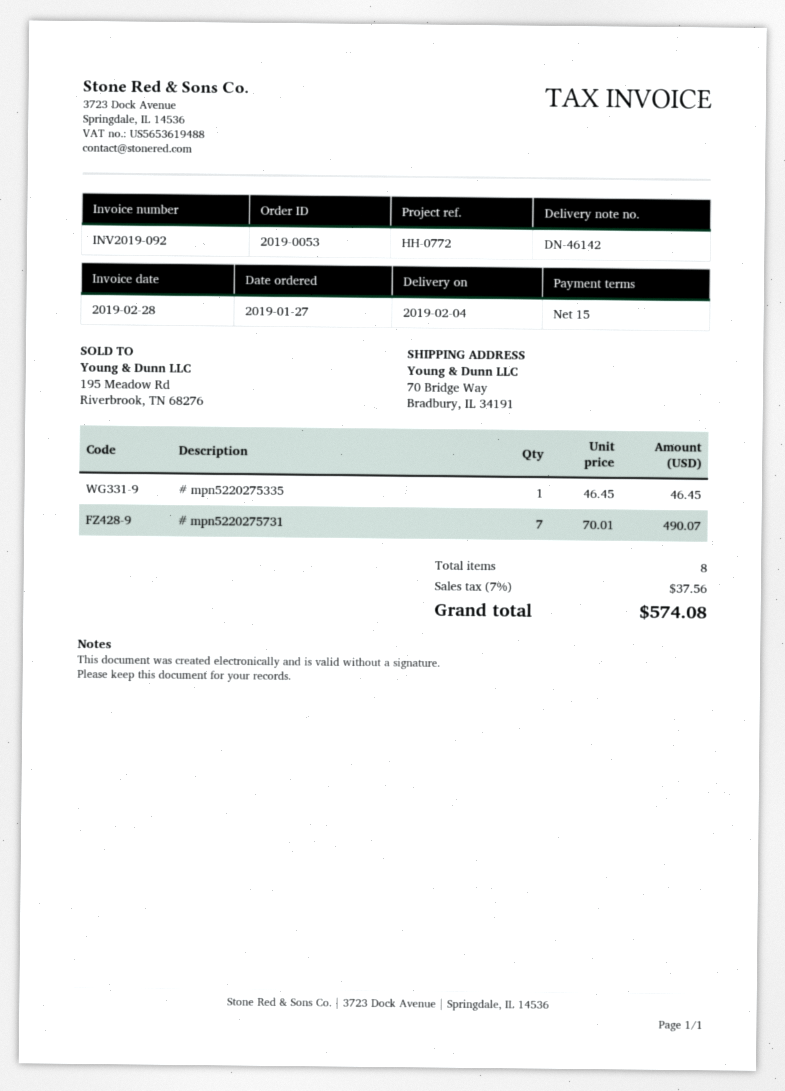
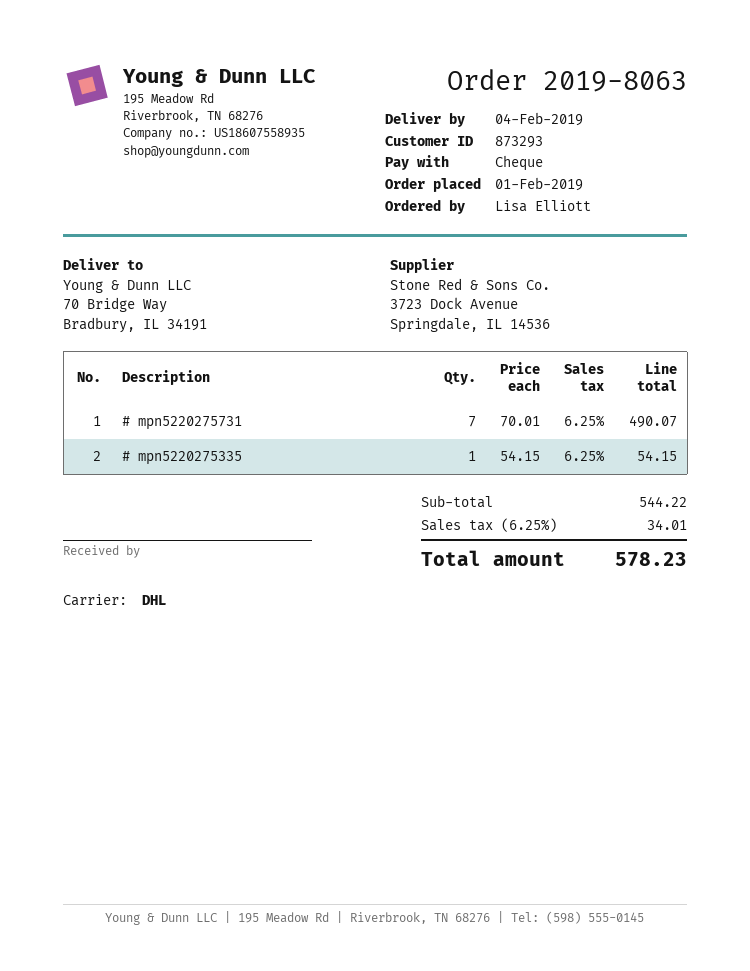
order number: 2019-0053 -> 2019-8063
order date: 2019-01-27 -> 2019-02-01
# mpn5220275335: 1 x 46.45 = 46.45 -> 1 x 54.15 = 54.15
tax: 7% = 37.56 -> 6.25% = 34.01
total: 574.08 -> 578.23

